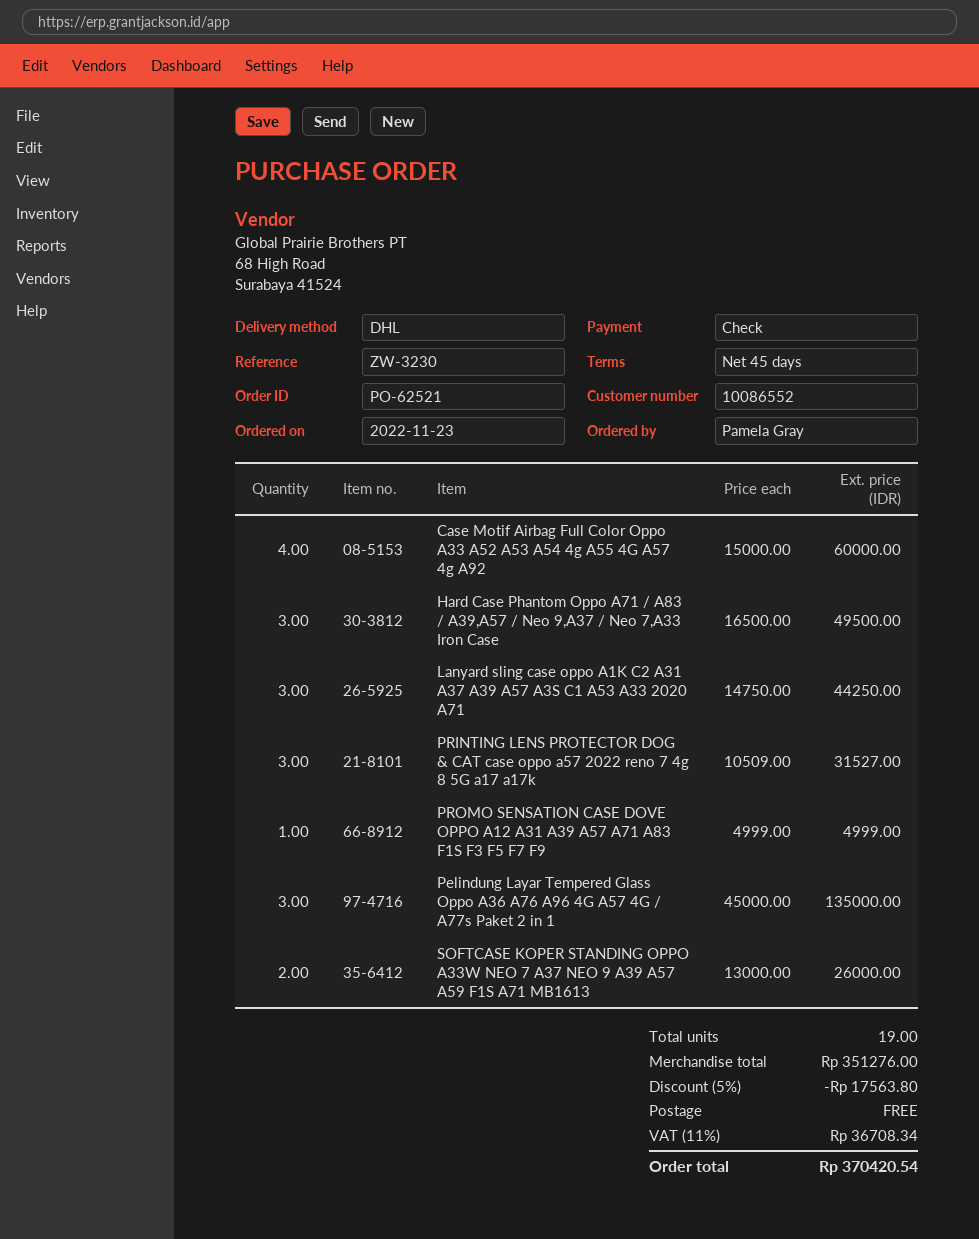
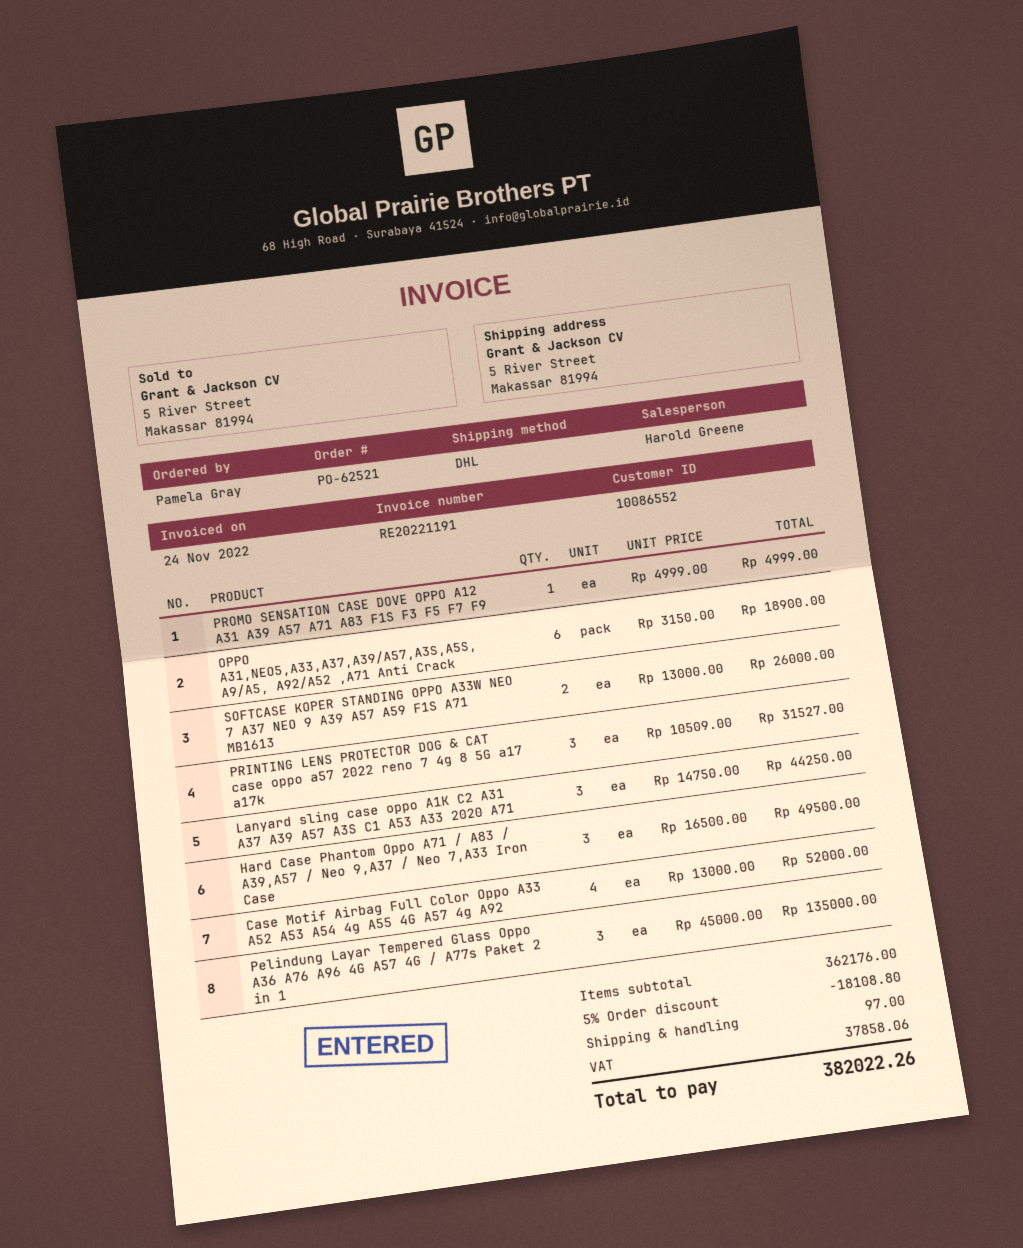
Case Motif Airbag Full Color Oppo A33 A52 A53 A54 4g A55 4G A57 4g A92: 4 x 15000.00 = 60000.00 -> 4 x 13000.00 = 52000.00
OPPO A31,NEO5,A33,A37,A39/A57,A3S,A5S, A9/A5, A92/A52 ,A71 Anti Crack: none -> 6 x 3150.00 = 18900.00
subtotal: 351276.00 -> 362176.00
discount: 5% = 17563.80 -> 5% = 18108.80
shipping: 0.00 -> 97.00
tax: 36708.34 -> 37858.06
total: 370420.54 -> 382022.26

